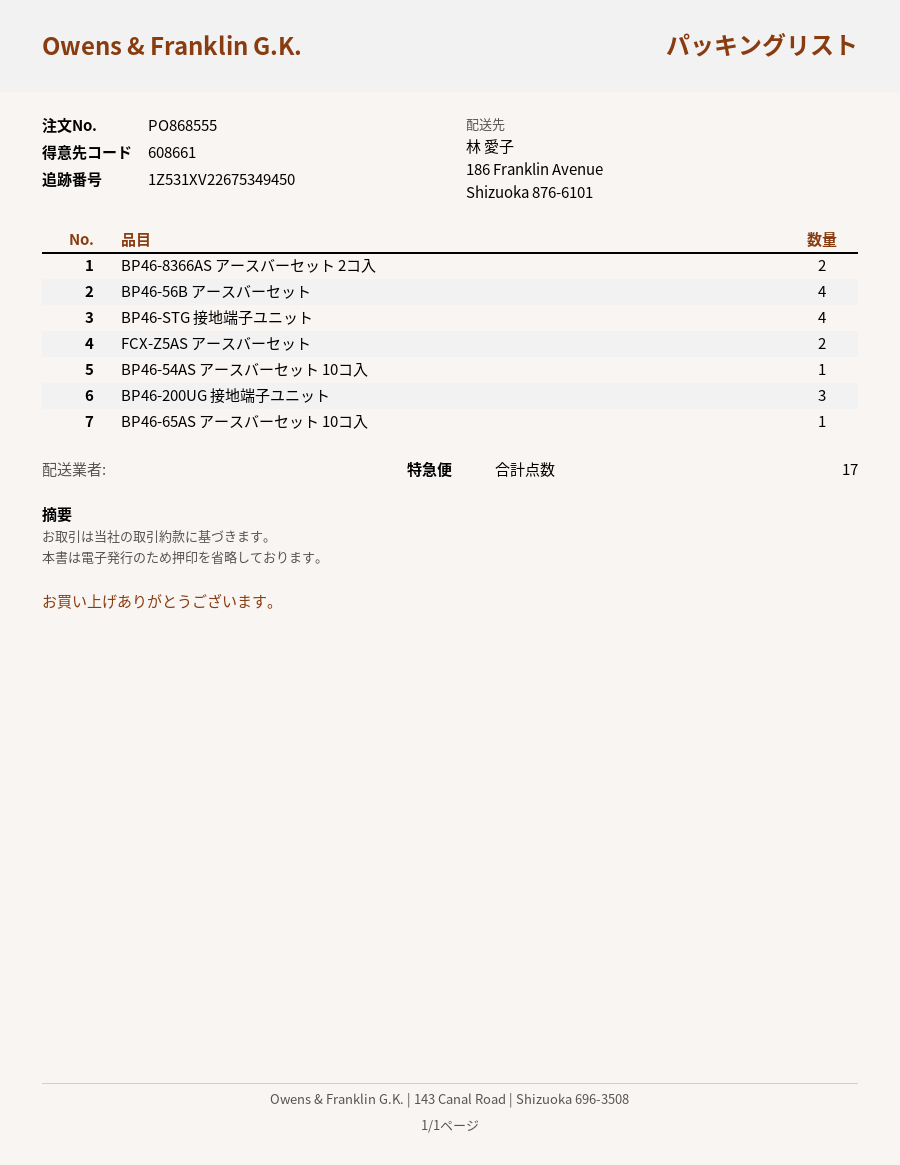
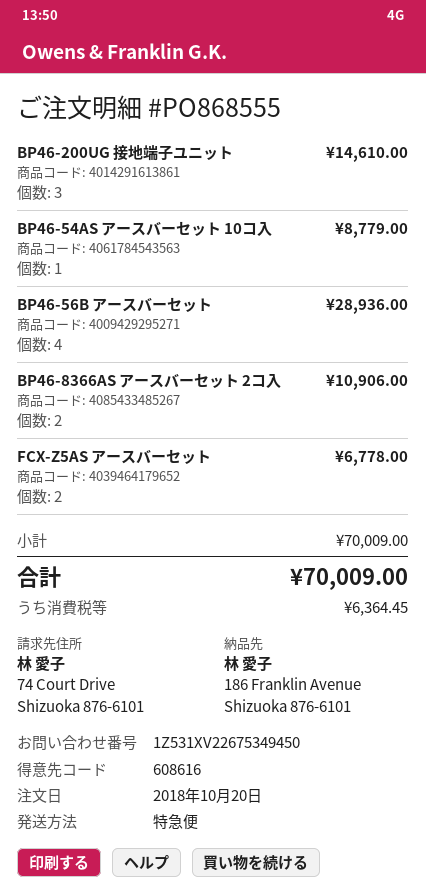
customer number: 608661 -> 608616
BP46-STG 接地端子ユニット: 4 -> none
BP46-65AS アースバーセット 10コ入: 1 -> none

